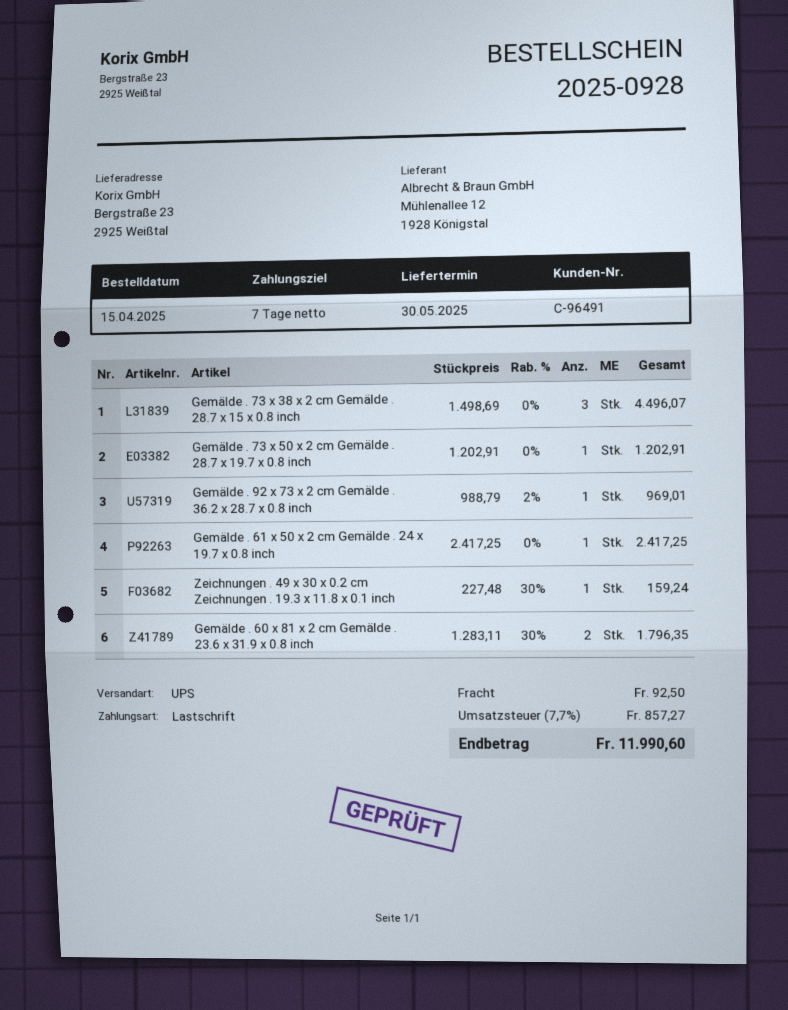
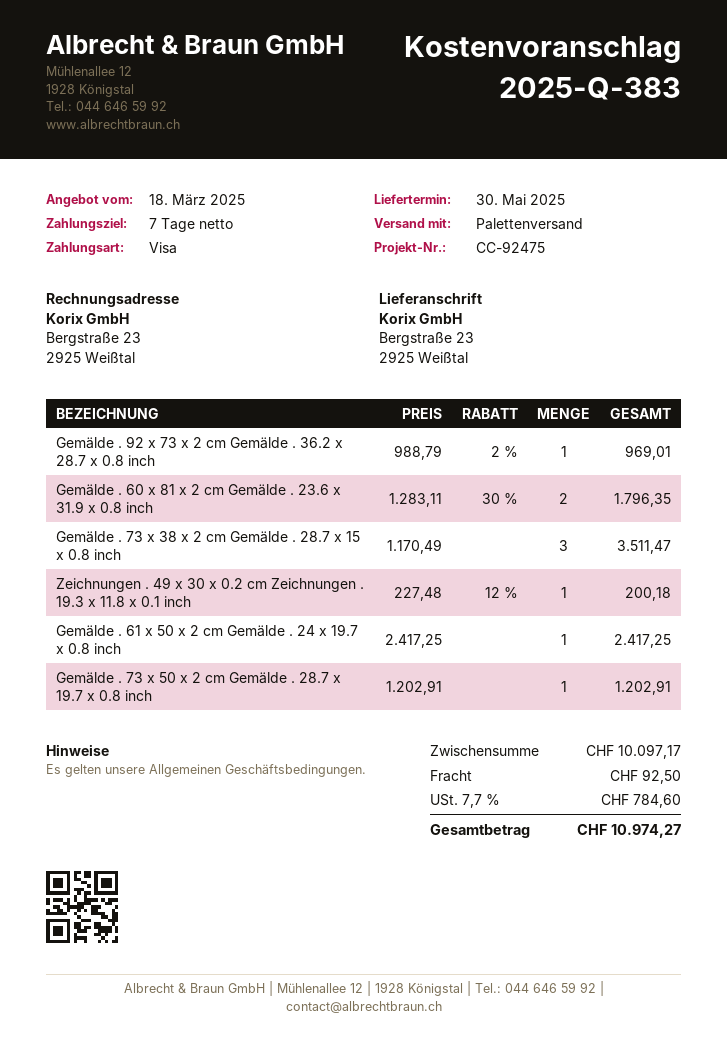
payment method: direct debit -> Visa
shipping method: UPS -> pallet freight
Gemälde . 73 x 38 x 2 cm Gemälde . 28.7 x 15 x 0.8 inch: 3 x 1498.69 = 4496.07 -> 3 x 1170.49 = 3511.47
Zeichnungen . 49 x 30 x 0.2 cm Zeichnungen . 19.3 x 11.8 x 0.1 inch: 1 x 227.48 - 30% = 159.24 -> 1 x 227.48 - 12% = 200.18
tax: 7.7% = 857.27 -> 7.7% = 784.60
total: 11990.60 -> 10974.27

